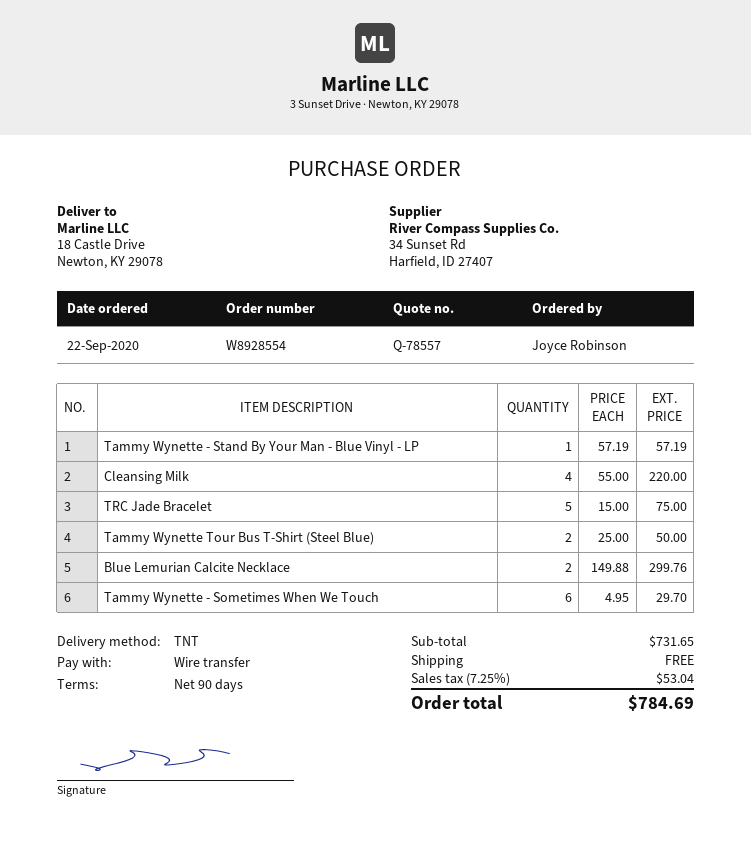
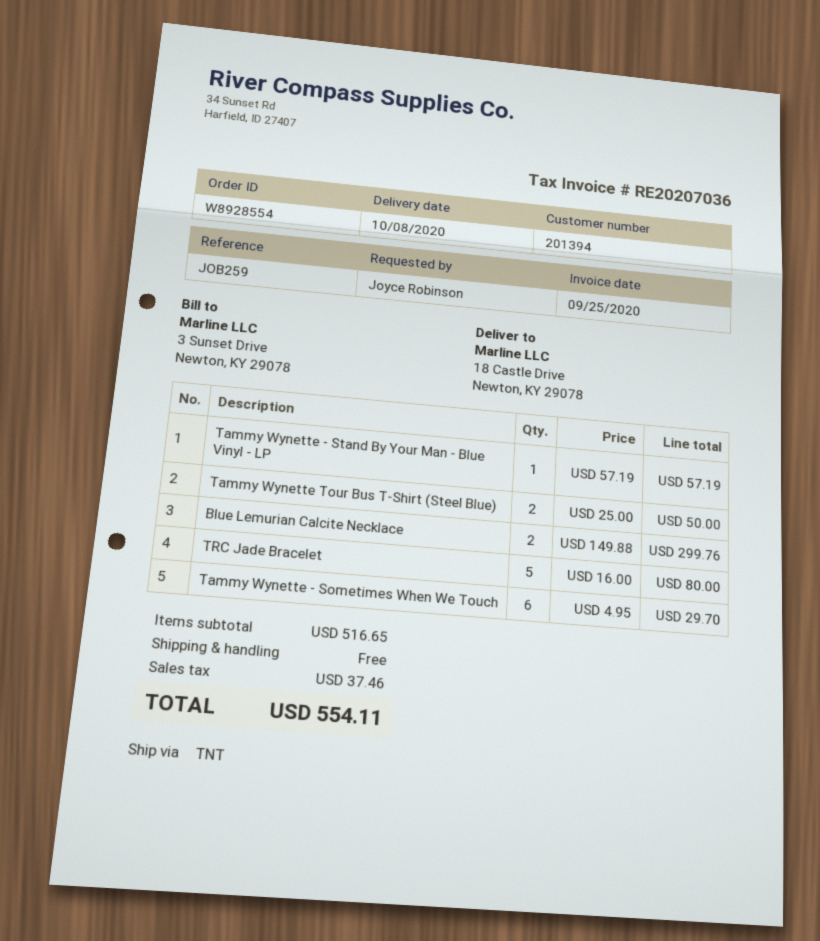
Cleansing Milk: 4 x 55.00 = 220.00 -> none
TRC Jade Bracelet: 5 x 15.00 = 75.00 -> 5 x 16.00 = 80.00
subtotal: 731.65 -> 516.65
tax: 53.04 -> 37.46
total: 784.69 -> 554.11

